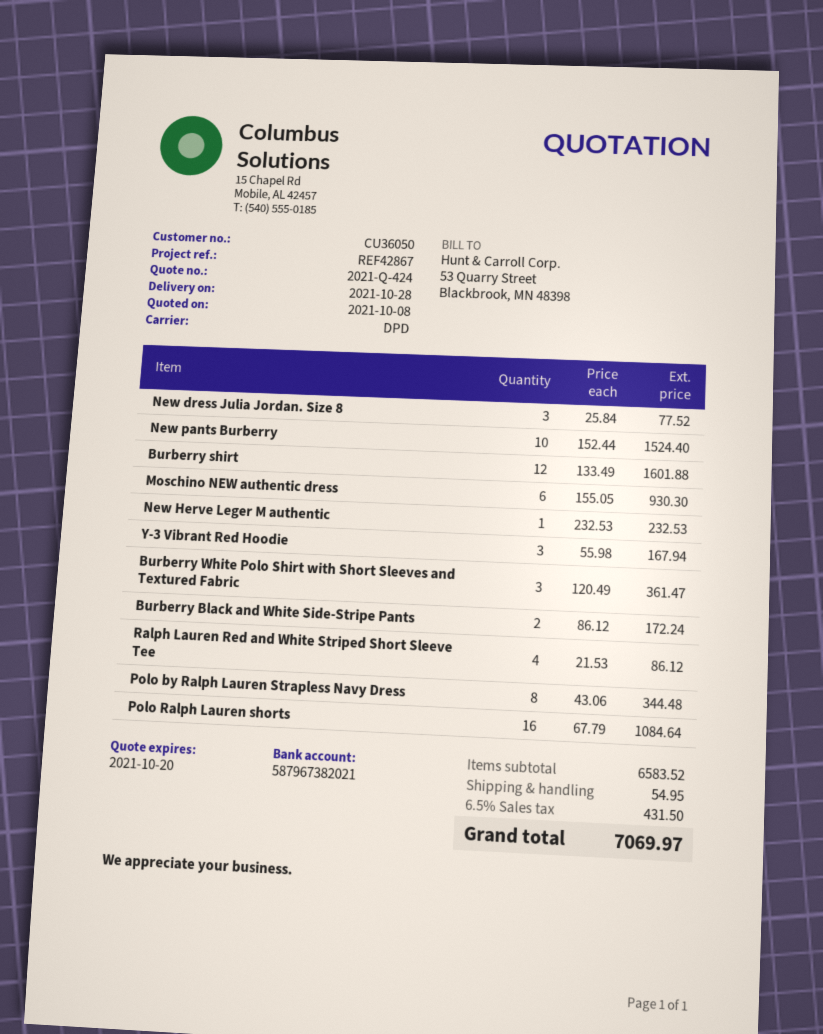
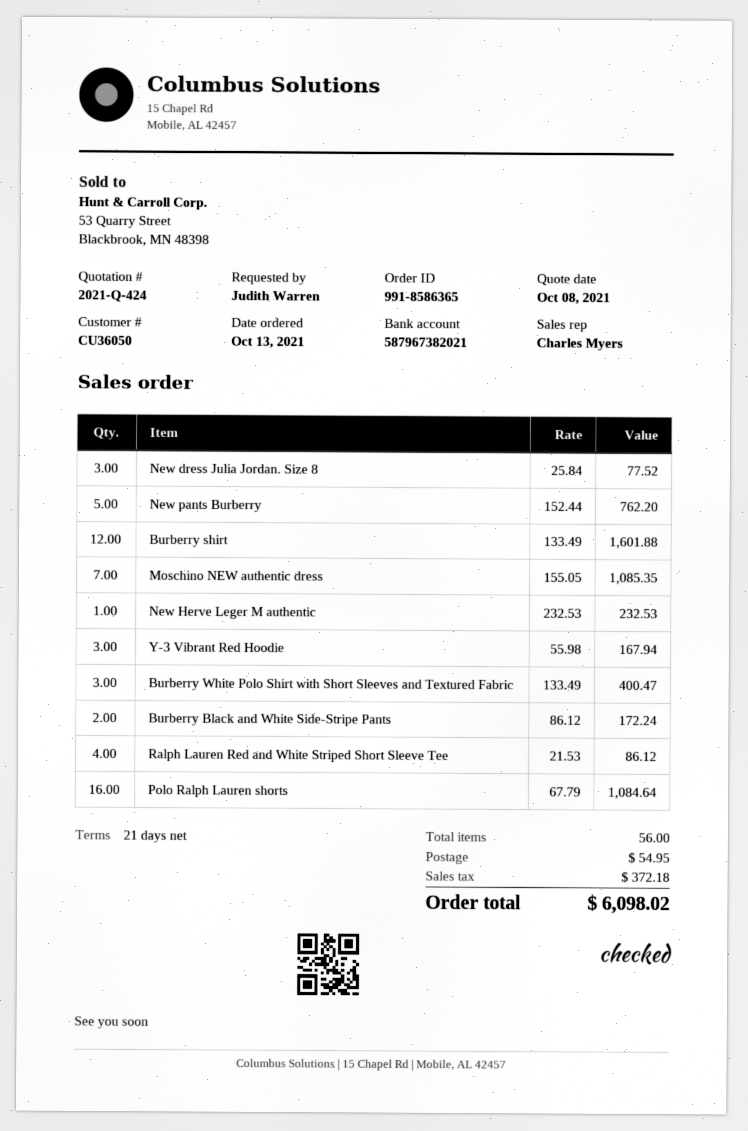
New pants Burberry: 10 x 152.44 = 1524.40 -> 5 x 152.44 = 762.20
Moschino NEW authentic dress: 6 x 155.05 = 930.30 -> 7 x 155.05 = 1085.35
Burberry White Polo Shirt with Short Sleeves and Textured Fabric: 3 x 120.49 = 361.47 -> 3 x 133.49 = 400.47
Polo by Ralph Lauren Strapless Navy Dress: 8 x 43.06 = 344.48 -> none
tax: 431.50 -> 372.18
total: 7069.97 -> 6098.02

